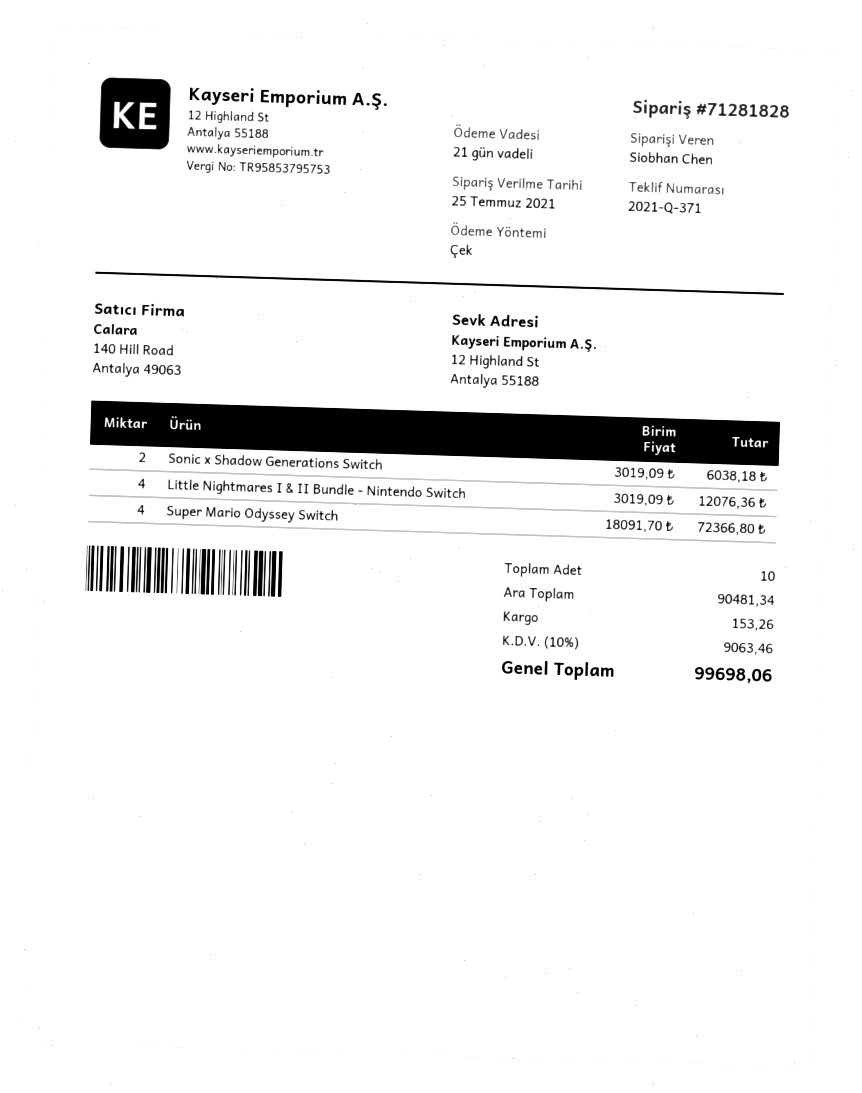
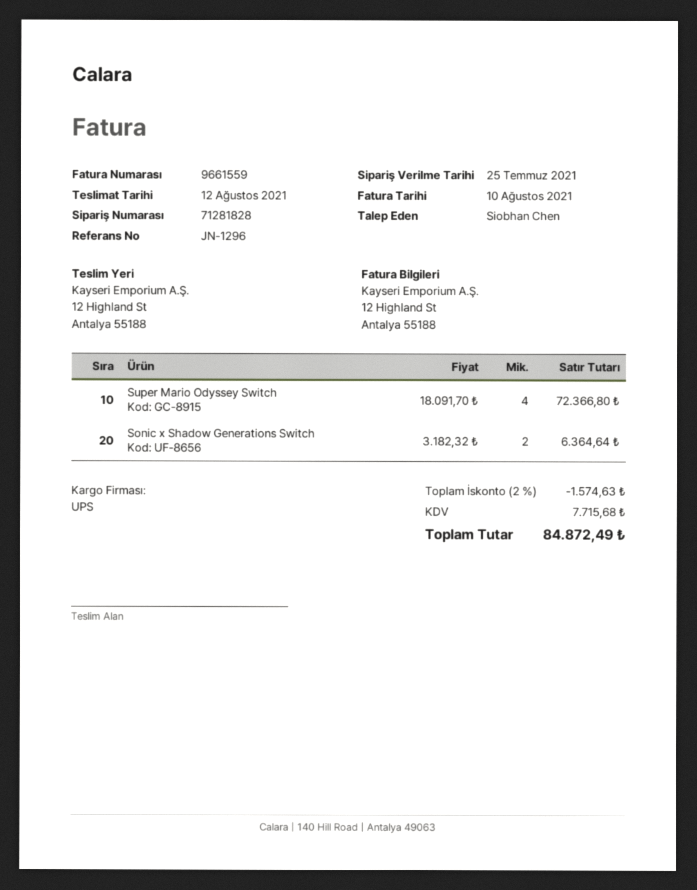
Sonic x Shadow Generations Switch: 2 x 3019.09 = 6038.18 -> 2 x 3182.32 = 6364.64
Little Nightmares I & II Bundle - Nintendo Switch: 4 x 3019.09 = 12076.36 -> none
discount: none -> 2% = 1574.63
shipping: 153.26 -> none
tax: 9063.46 -> 7715.68
total: 99698.06 -> 84872.49

